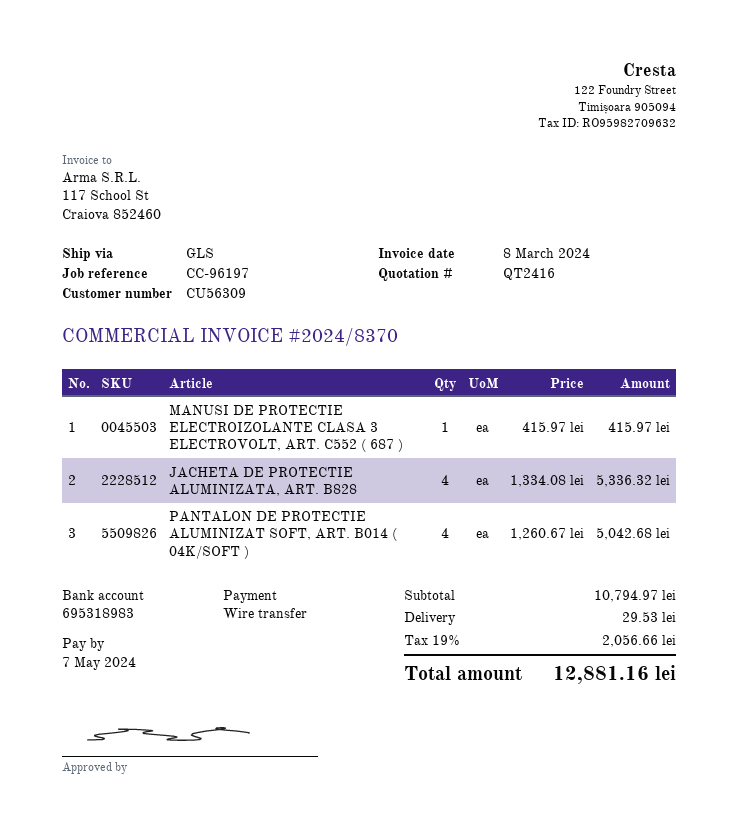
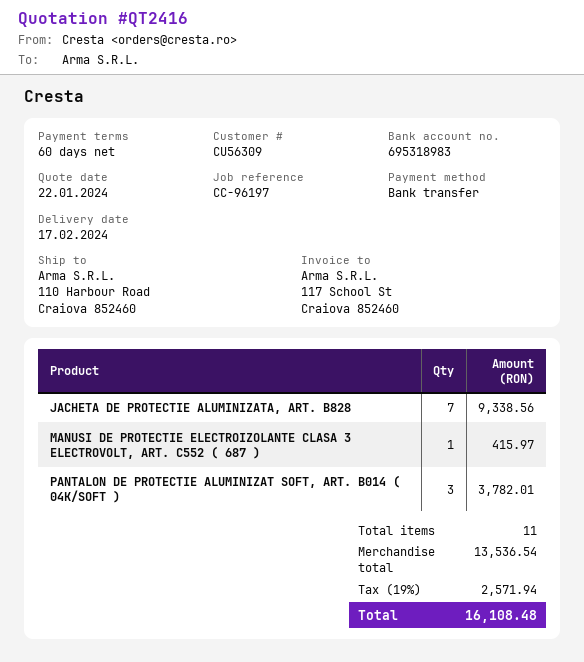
JACHETA DE PROTECTIE ALUMINIZATA, ART. B828: 4 for 5336.32 -> 7 for 9338.56
PANTALON DE PROTECTIE ALUMINIZAT SOFT, ART. B014 ( 04K/SOFT ): 4 for 5042.68 -> 3 for 3782.01
subtotal: 10794.97 -> 13536.54
shipping: 29.53 -> none
tax: 19% = 2056.66 -> 19% = 2571.94
total: 12881.16 -> 16108.48

